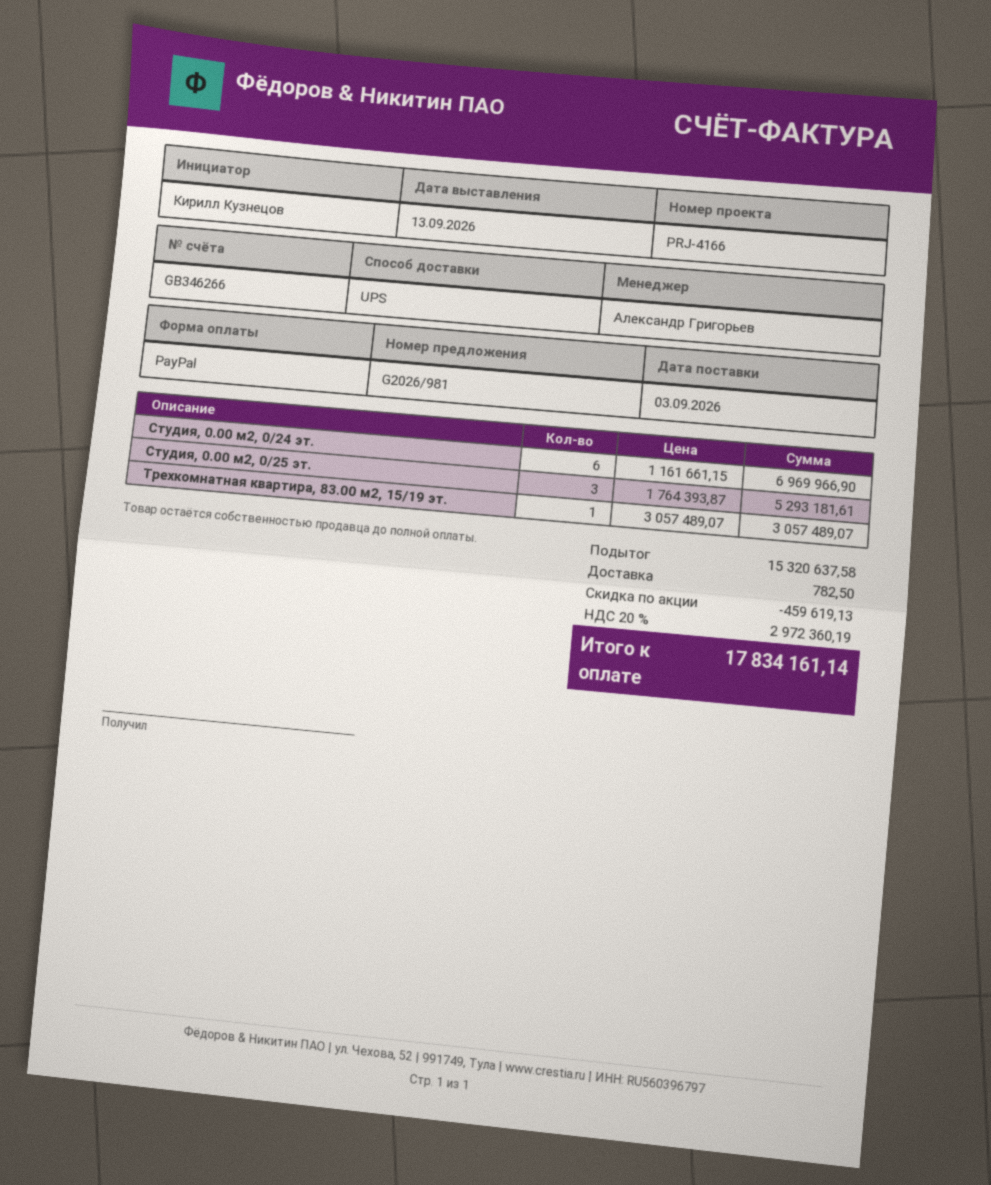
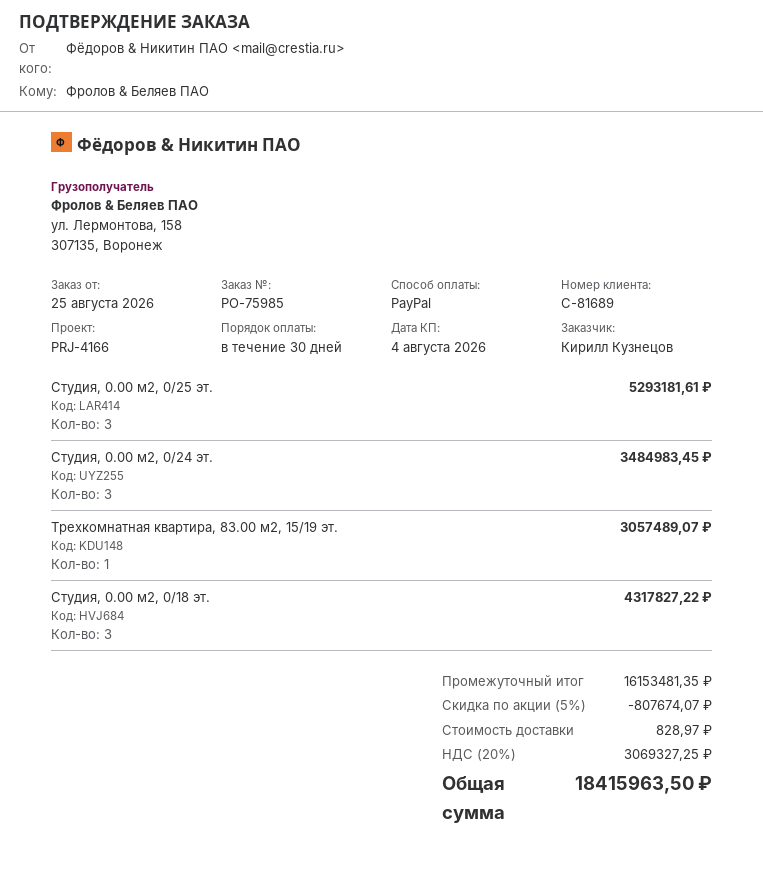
Студия, 0.00 м2, 0/24 эт.: 6 for 6969966.90 -> 3 for 3484983.45
Студия, 0.00 м2, 0/18 эт.: none -> 3 for 4317827.22
subtotal: 15320637.58 -> 16153481.35
discount: 459619.13 -> 807674.07
shipping: 782.50 -> 828.97
tax: 20% = 2972360.19 -> 20% = 3069327.25
total: 17834161.14 -> 18415963.50

